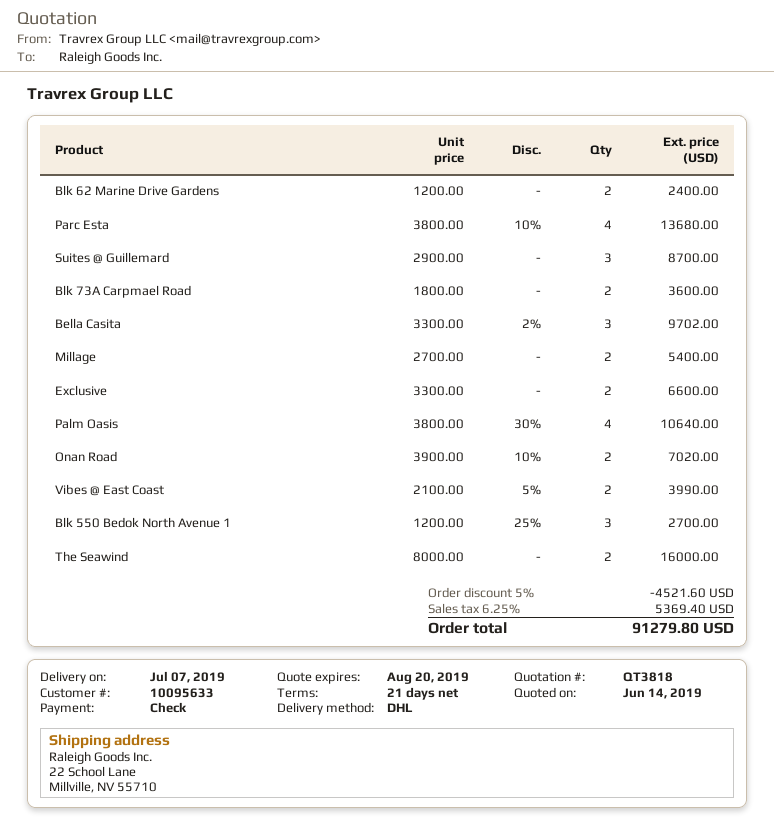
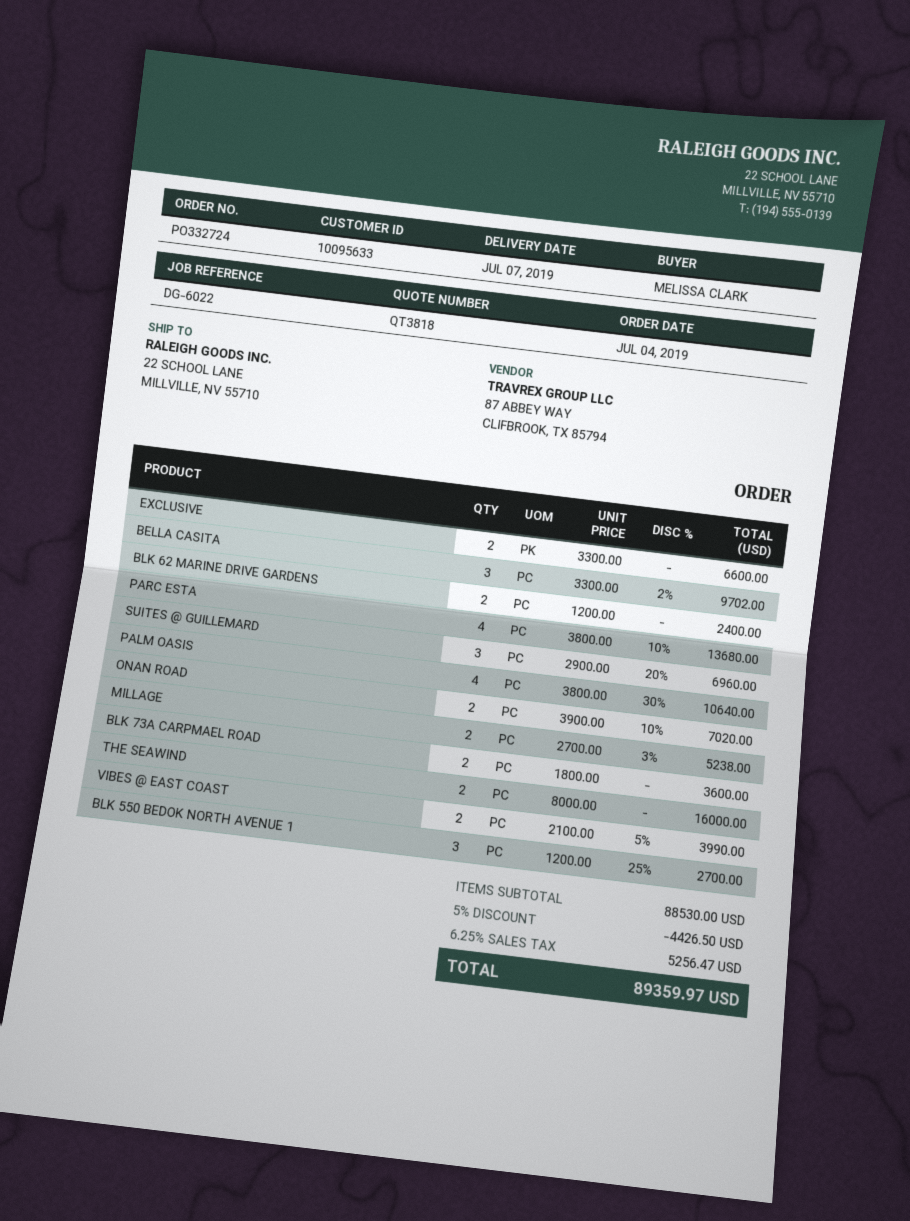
Suites @ Guillemard: 3 x 2900.00 = 8700.00 -> 3 x 2900.00 - 20% = 6960.00
Millage: 2 x 2700.00 = 5400.00 -> 2 x 2700.00 - 3% = 5238.00
discount: 5% = 4521.60 -> 5% = 4426.50
tax: 6.25% = 5369.40 -> 6.25% = 5256.47
total: 91279.80 -> 89359.97

